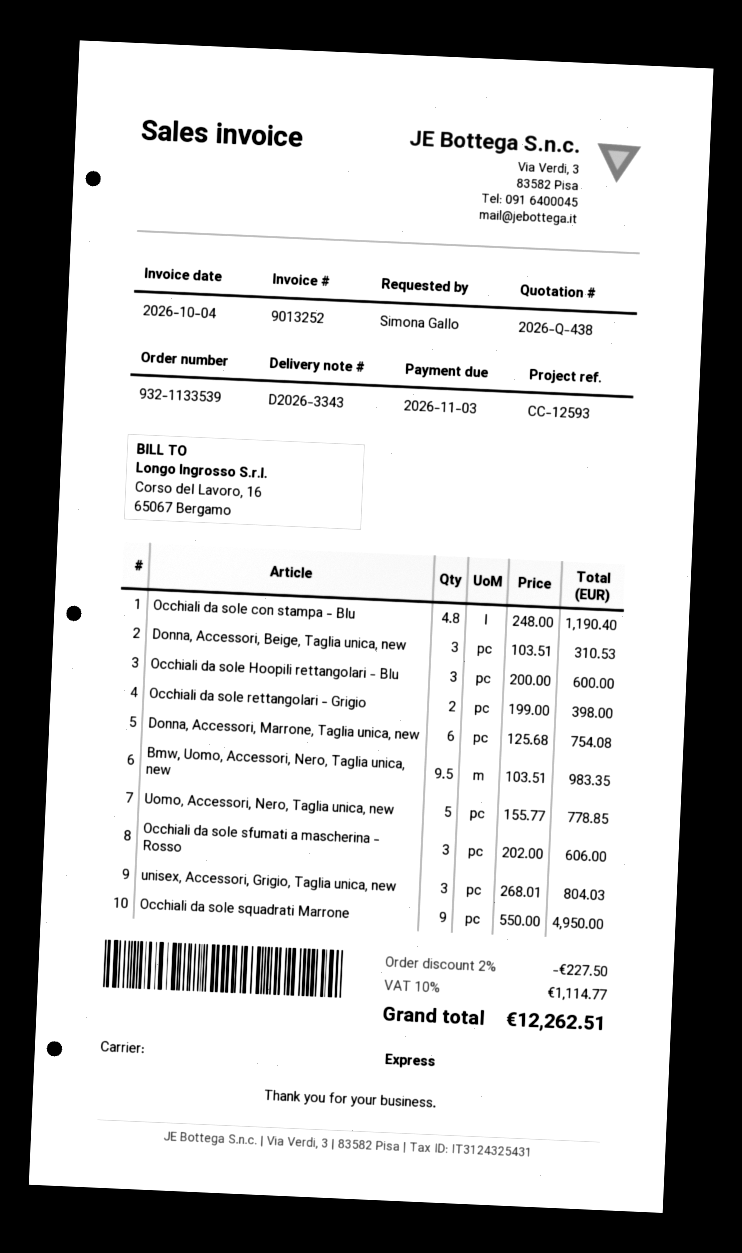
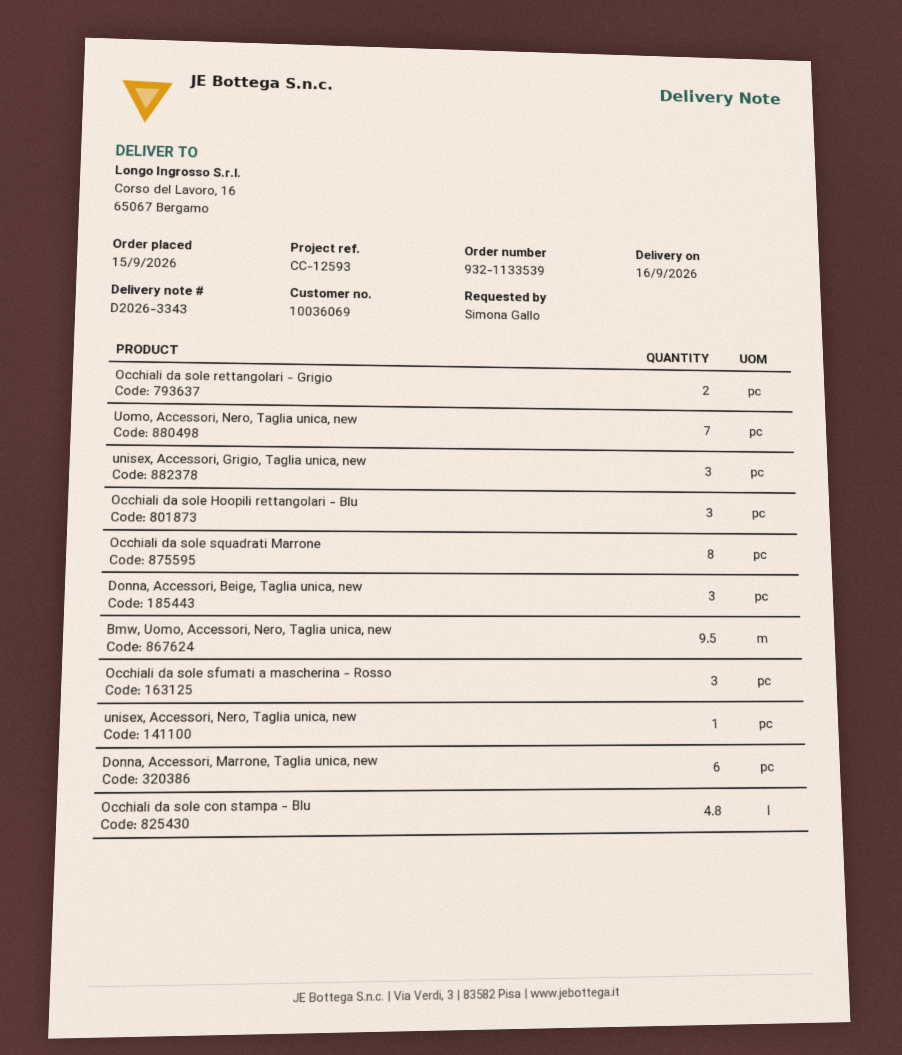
Uomo, Accessori, Nero, Taglia unica, new: 5 -> 7
Occhiali da sole squadrati Marrone: 9 -> 8
unisex, Accessori, Nero, Taglia unica, new: none -> 1

